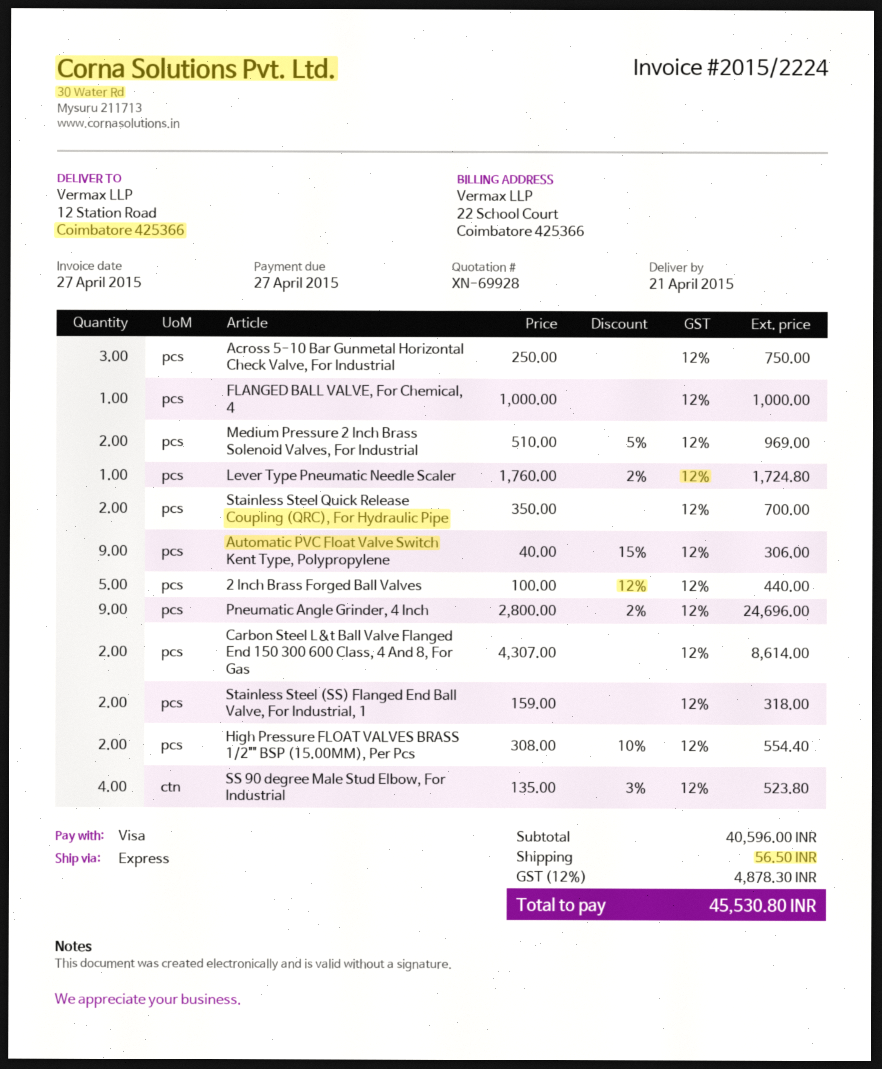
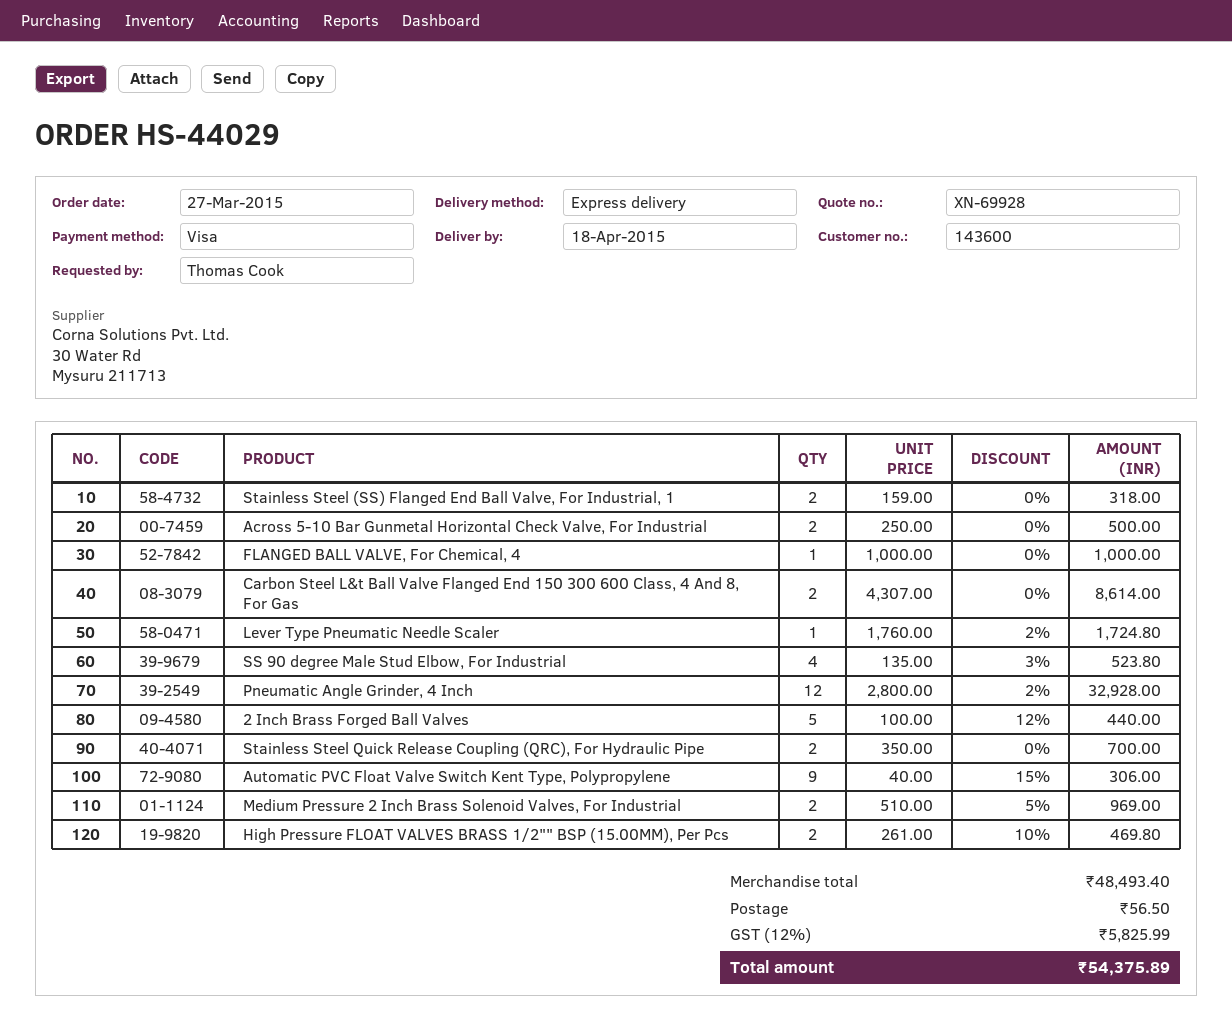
delivery date: 2015-04-21 -> 2015-04-18
Across 5-10 Bar Gunmetal Horizontal Check Valve, For Industrial: 3 x 250.00 = 750.00 -> 2 x 250.00 = 500.00
Pneumatic Angle Grinder, 4 Inch: 9 x 2800.00 - 2% = 24696.00 -> 12 x 2800.00 - 2% = 32928.00
High Pressure FLOAT VALVES BRASS 1/2"" BSP (15.00MM), Per Pcs: 2 x 308.00 - 10% = 554.40 -> 2 x 261.00 - 10% = 469.80
subtotal: 40596.00 -> 48493.40
tax: 12% = 4878.30 -> 12% = 5825.99
total: 45530.80 -> 54375.89

